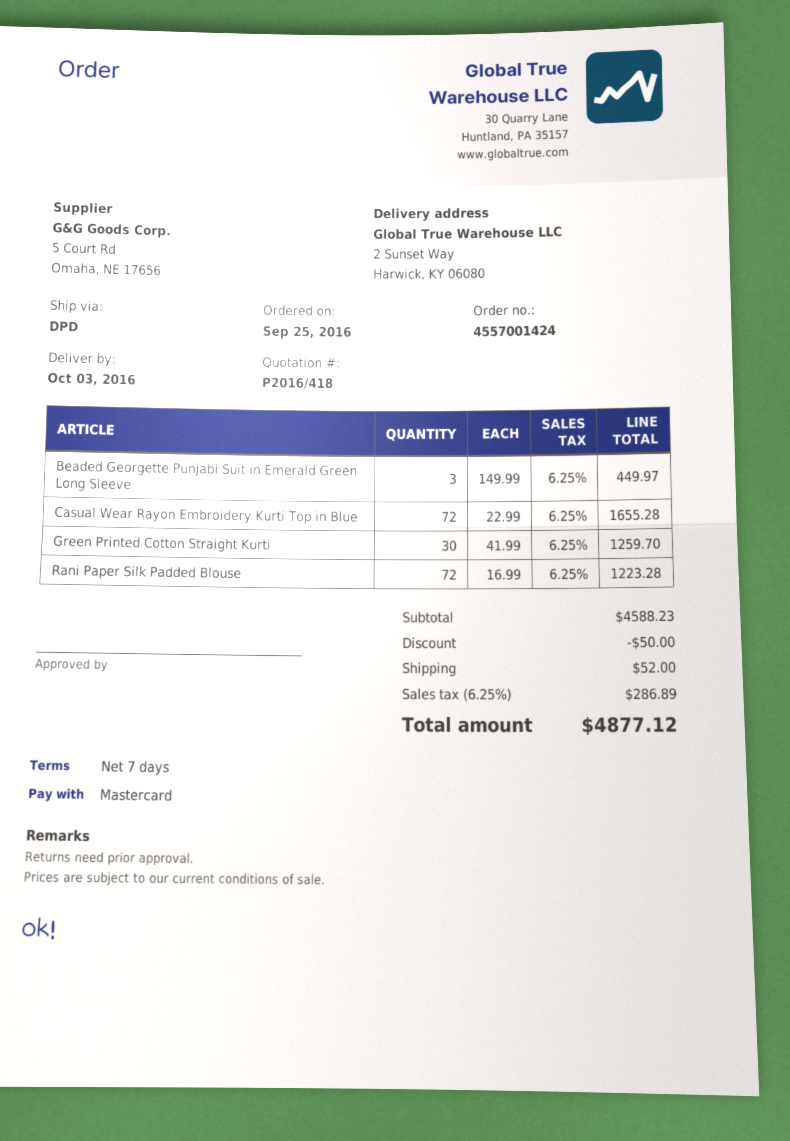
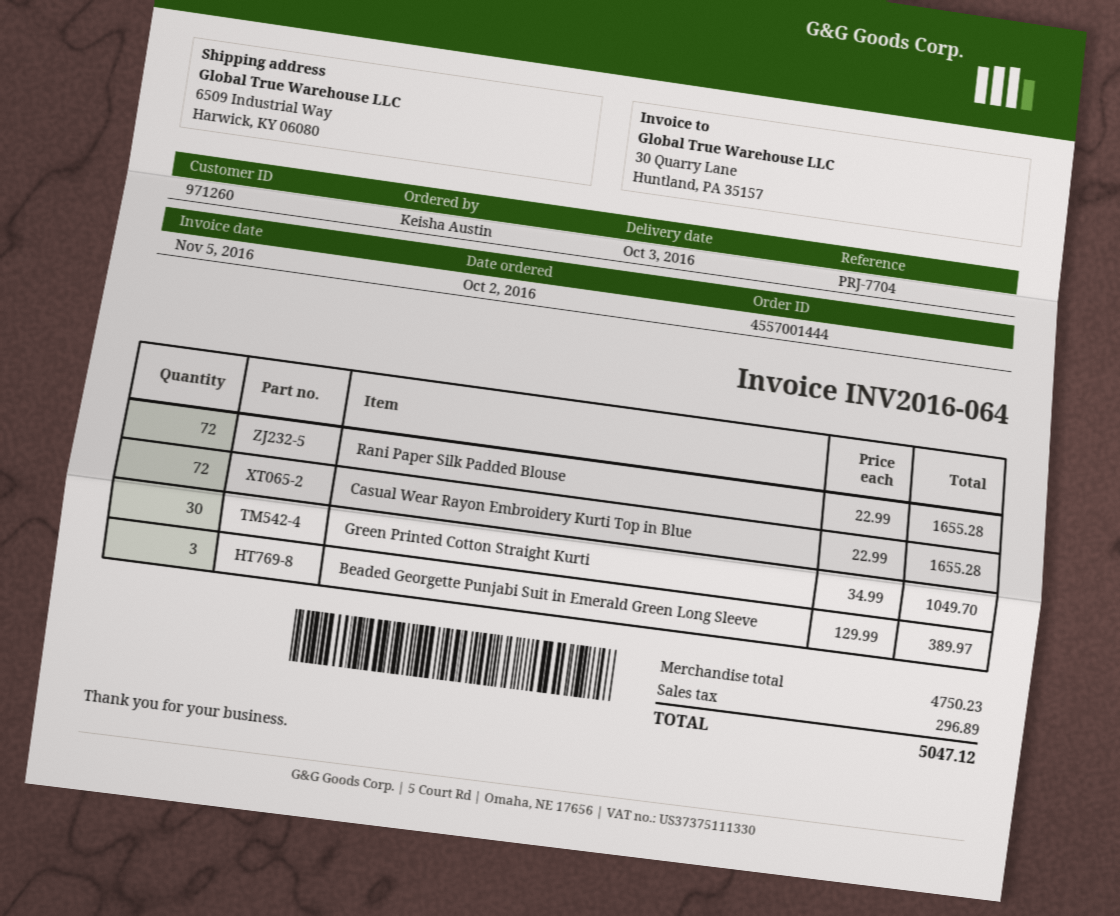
order number: 4557001424 -> 4557001444
order date: 2016-09-25 -> 2016-10-02
ship to: 2 Sunset Way, Harwick, KY 06080 -> 6509 Industrial Way, Harwick, KY 06080
Beaded Georgette Punjabi Suit in Emerald Green Long Sleeve: 3 x 149.99 = 449.97 -> 3 x 129.99 = 389.97
Green Printed Cotton Straight Kurti: 30 x 41.99 = 1259.70 -> 30 x 34.99 = 1049.70
Rani Paper Silk Padded Blouse: 72 x 16.99 = 1223.28 -> 72 x 22.99 = 1655.28
subtotal: 4588.23 -> 4750.23
discount: 50.00 -> none
shipping: 52.00 -> none
tax: 286.89 -> 296.89
total: 4877.12 -> 5047.12

